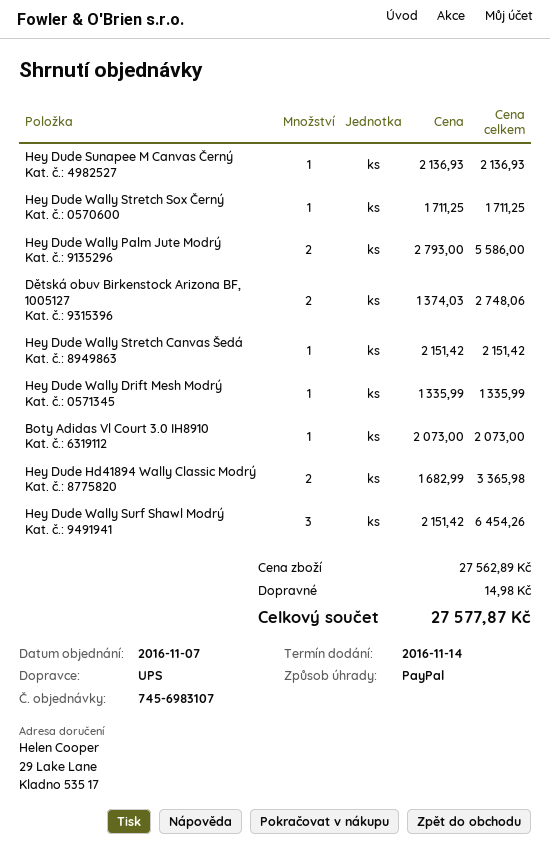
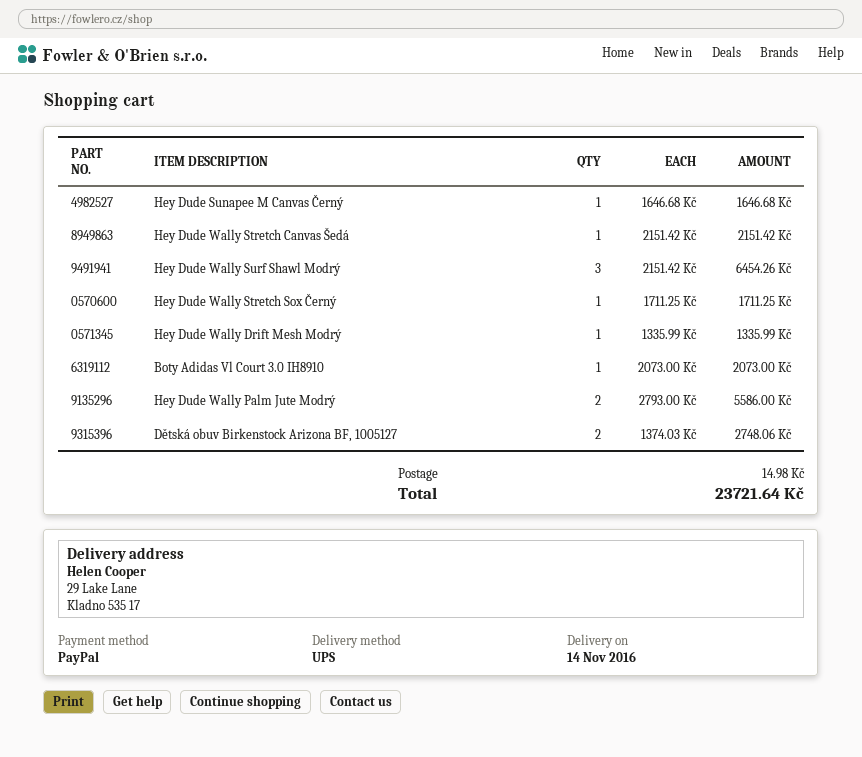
Hey Dude Sunapee M Canvas Černý: 1 x 2136.93 = 2136.93 -> 1 x 1646.68 = 1646.68
Hey Dude Hd41894 Wally Classic Modrý: 2 x 1682.99 = 3365.98 -> none
total: 27577.87 -> 23721.64

